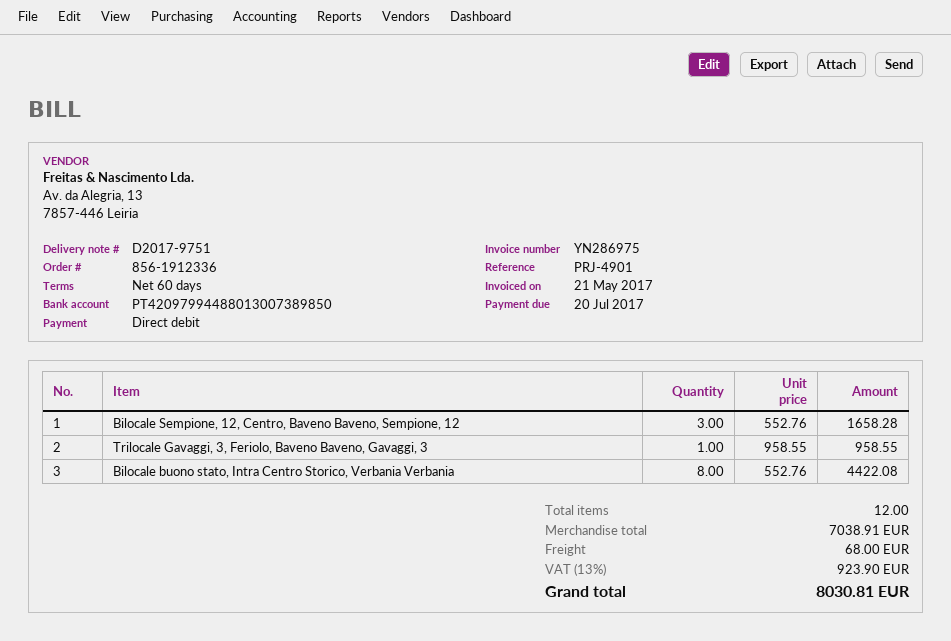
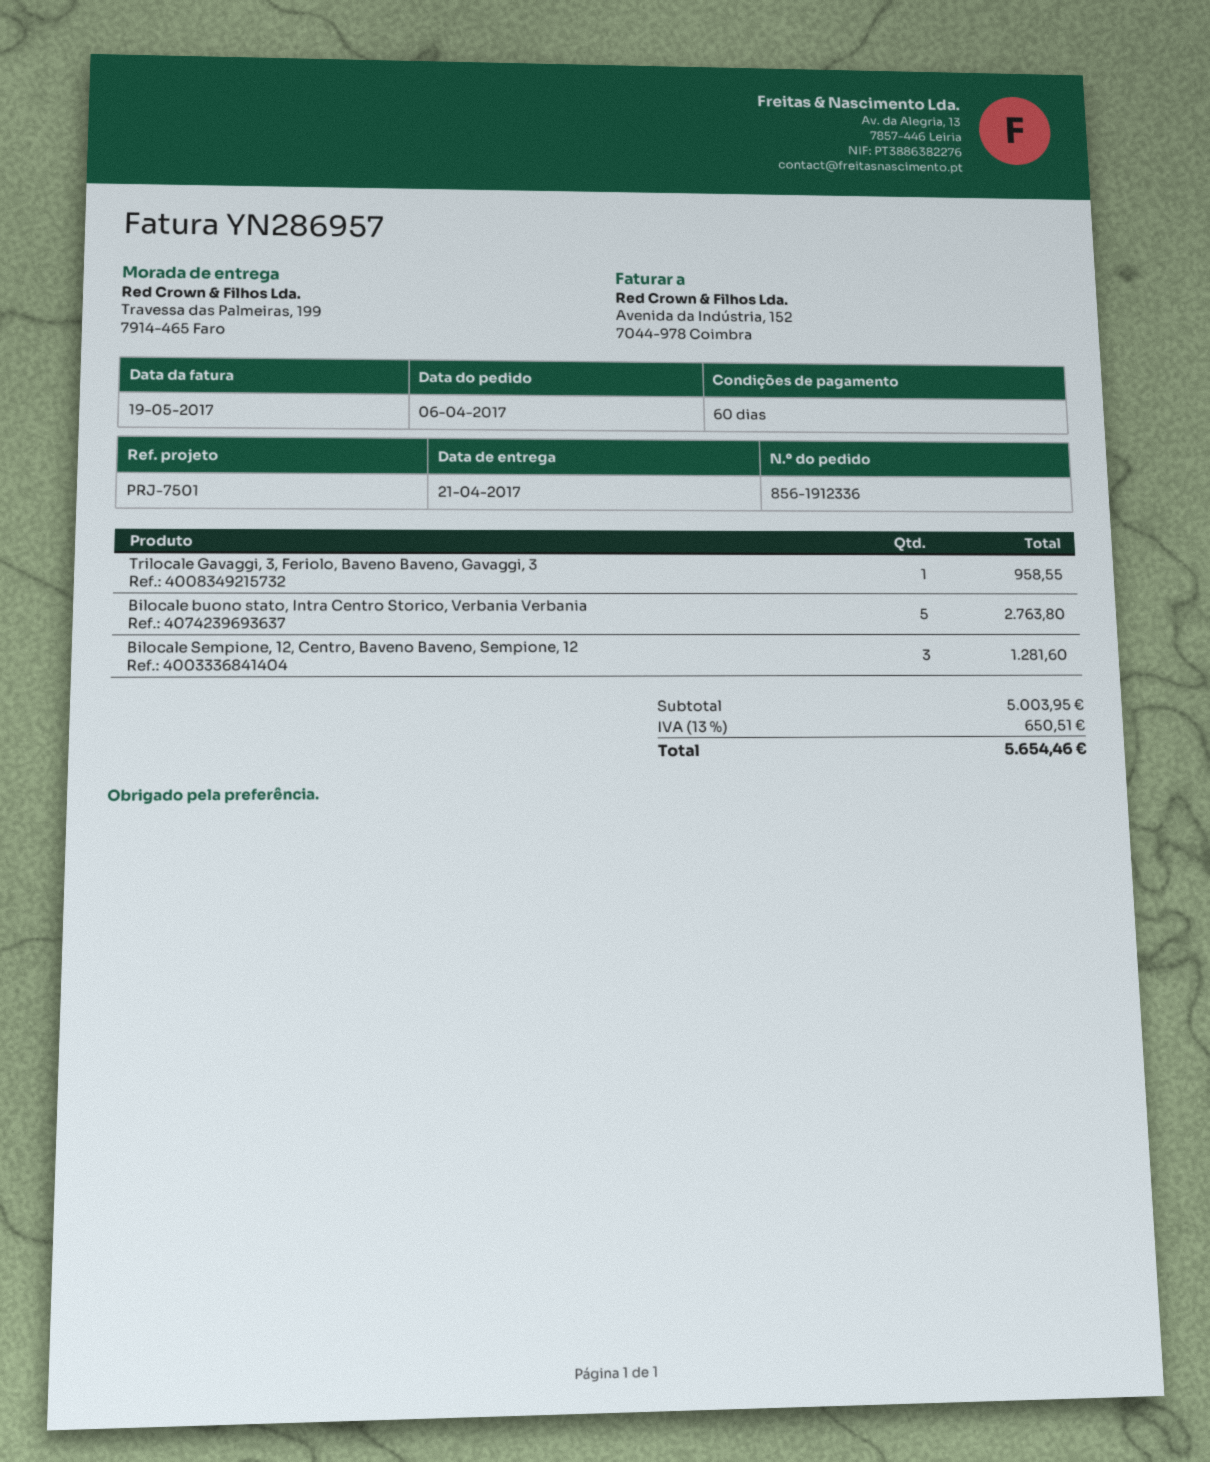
invoice number: YN286975 -> YN286957
invoice date: 2017-05-21 -> 2017-05-19
reference: PRJ-4901 -> PRJ-7501
Bilocale Sempione, 12, Centro, Baveno Baveno, Sempione, 12: 3 for 1658.28 -> 3 for 1281.60
Bilocale buono stato, Intra Centro Storico, Verbania Verbania: 8 for 4422.08 -> 5 for 2763.80
subtotal: 7038.91 -> 5003.95
shipping: 68.00 -> none
tax: 13% = 923.90 -> 13% = 650.51
total: 8030.81 -> 5654.46

